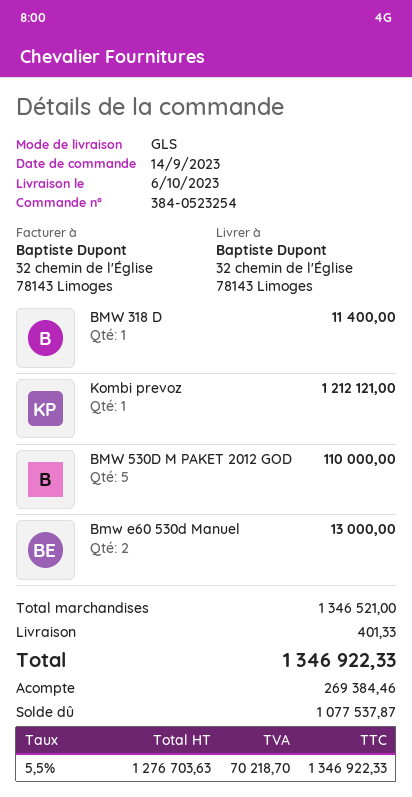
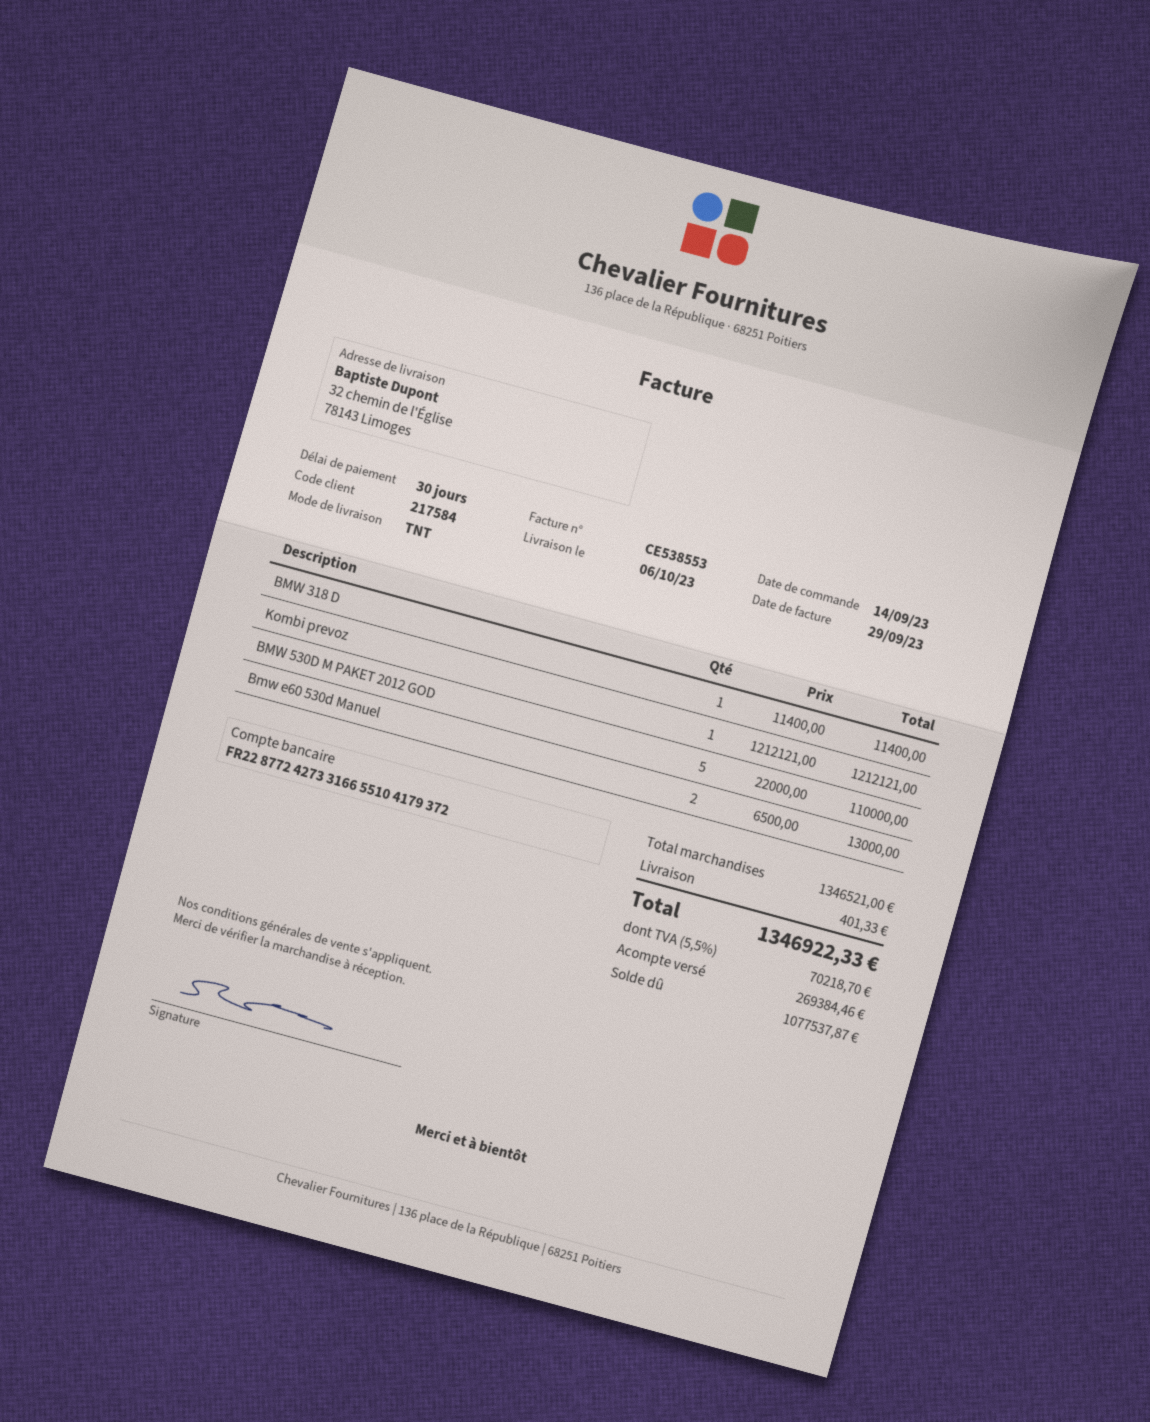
shipping method: GLS -> TNT

